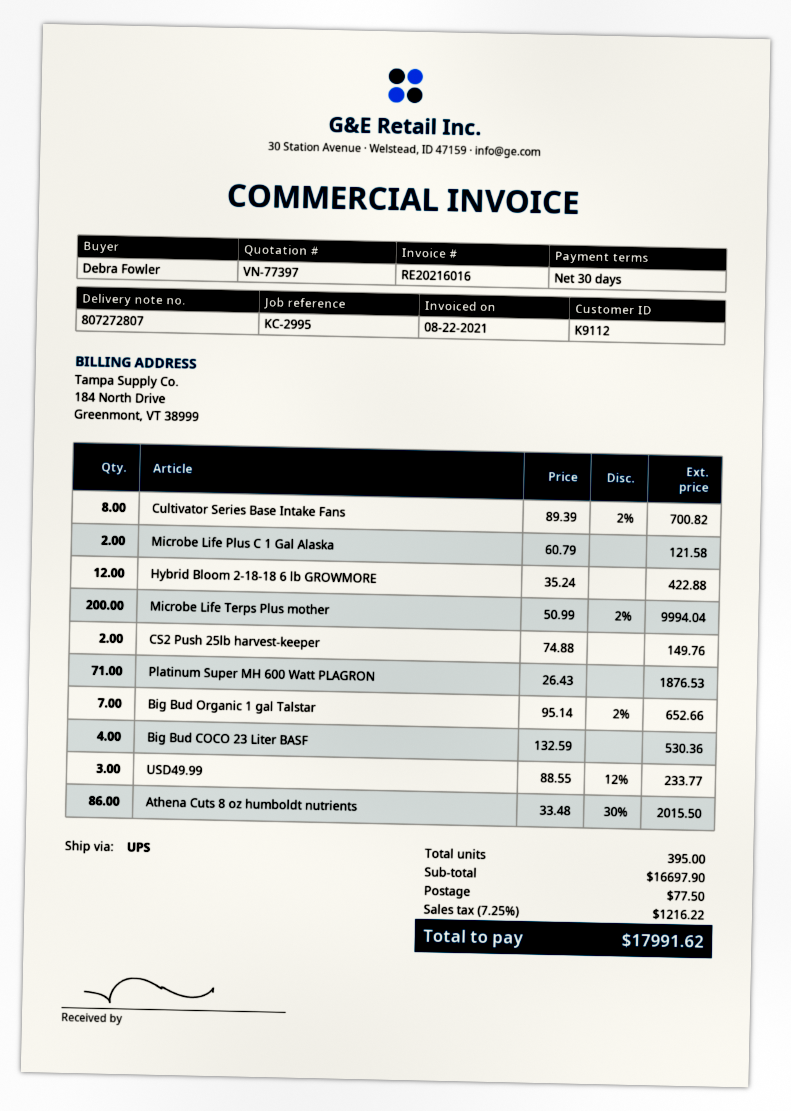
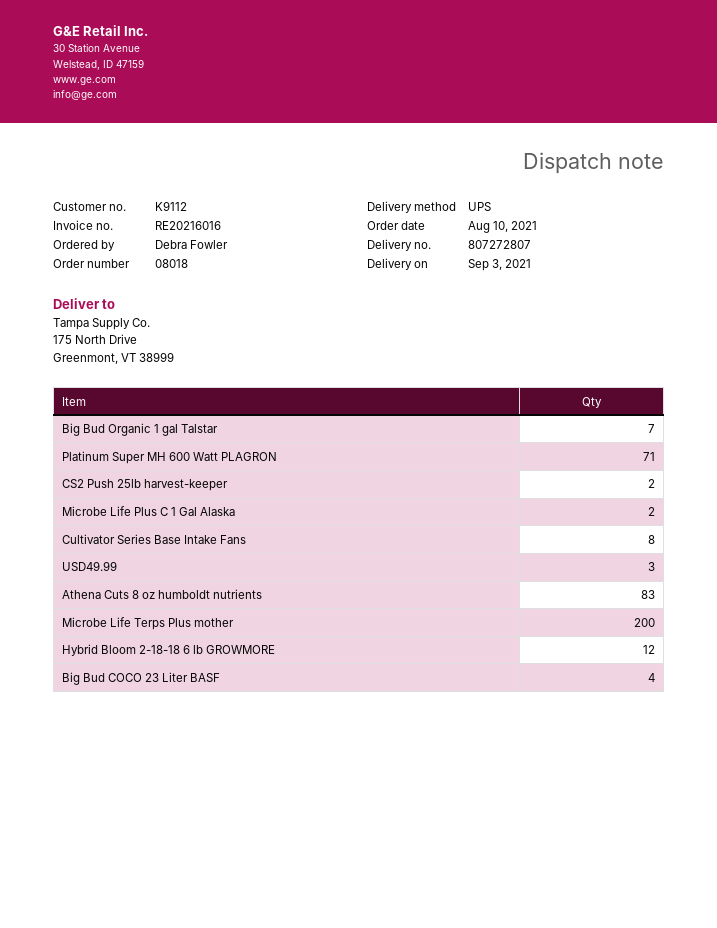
Athena Cuts 8 oz humboldt nutrients: 86 -> 83

